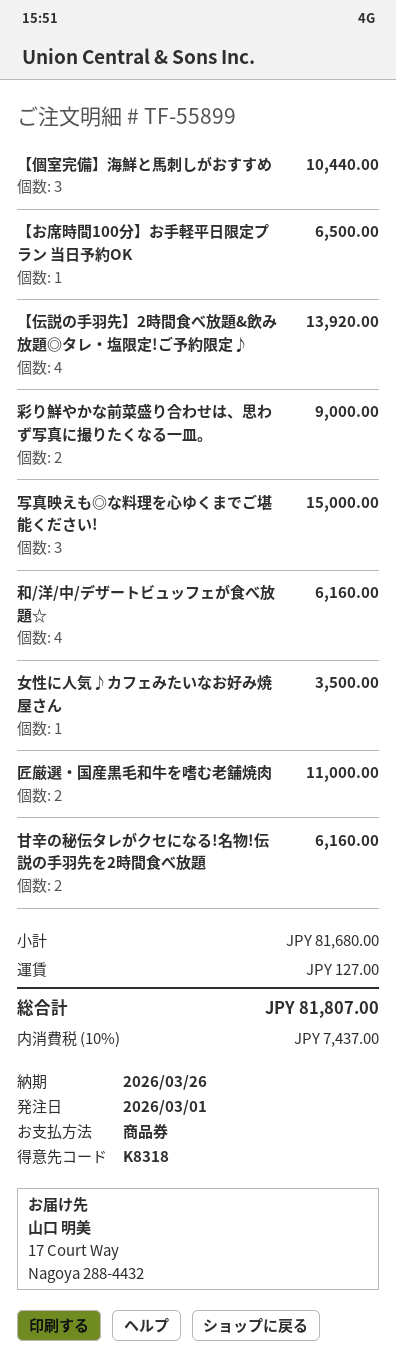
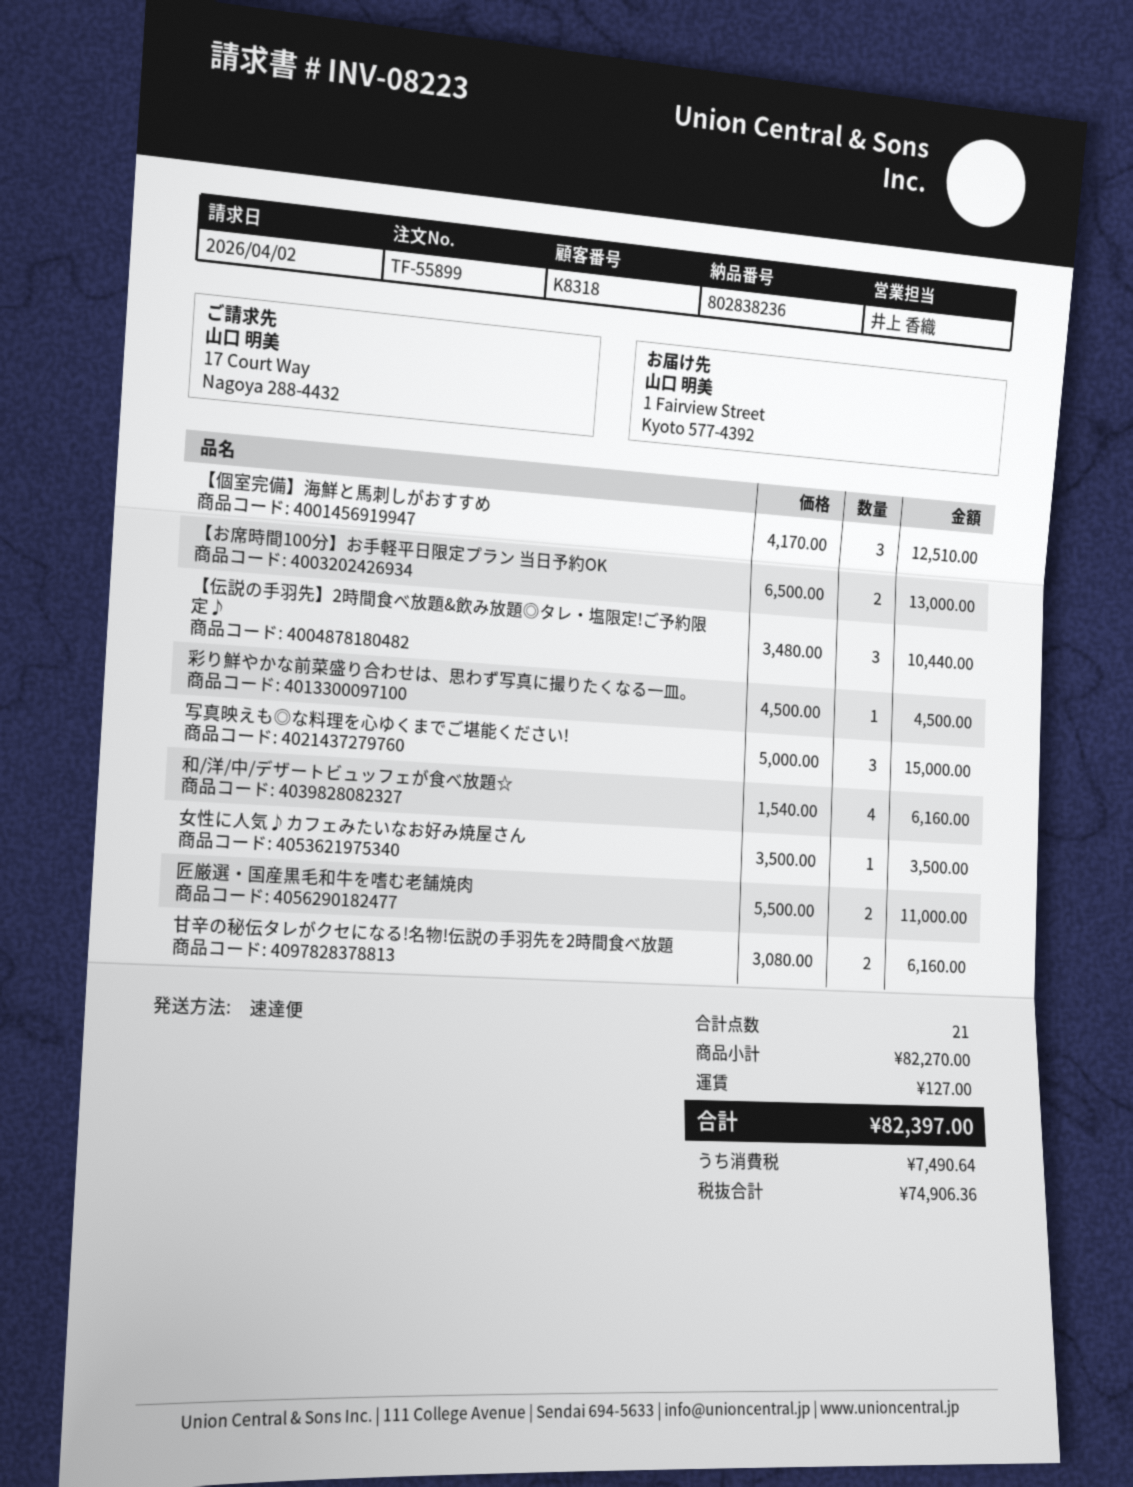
ship to: 17 Court Way, Nagoya 288-4432 -> 1 Fairview Street, Kyoto 577-4392
【個室完備】海鮮と馬刺しがおすすめ: 3 for 10440.00 -> 3 for 12510.00
【お席時間100分】お手軽平日限定プラン 当日予約OK: 1 for 6500.00 -> 2 for 13000.00
【伝説の手羽先】2時間食べ放題&飲み放題◎タレ・塩限定!ご予約限定♪: 4 for 13920.00 -> 3 for 10440.00
彩り鮮やかな前菜盛り合わせは、思わず写真に撮りたくなる一皿。: 2 for 9000.00 -> 1 for 4500.00
subtotal: 81680.00 -> 82270.00
tax: 7437.00 -> 7490.64
total: 81807.00 -> 82397.00

